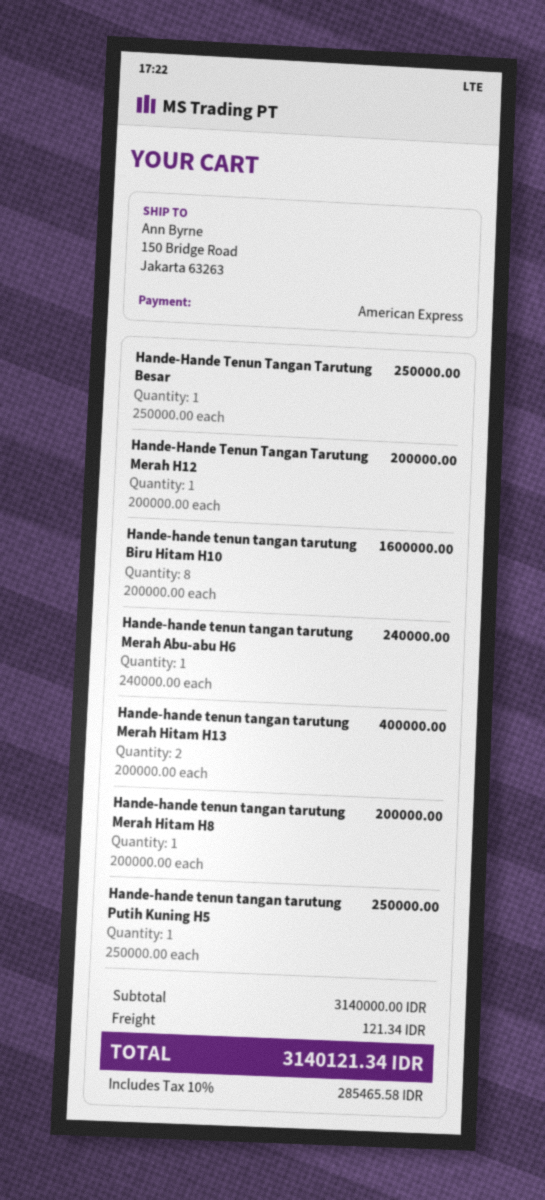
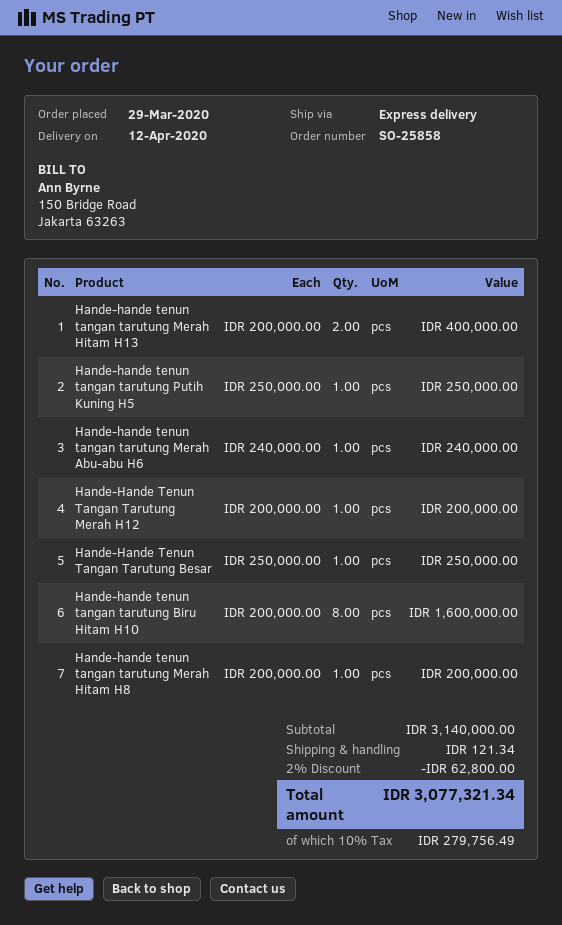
discount: none -> 2% = 62800.00
tax: 10% = 285465.58 -> 10% = 279756.49
total: 3140121.34 -> 3077321.34

